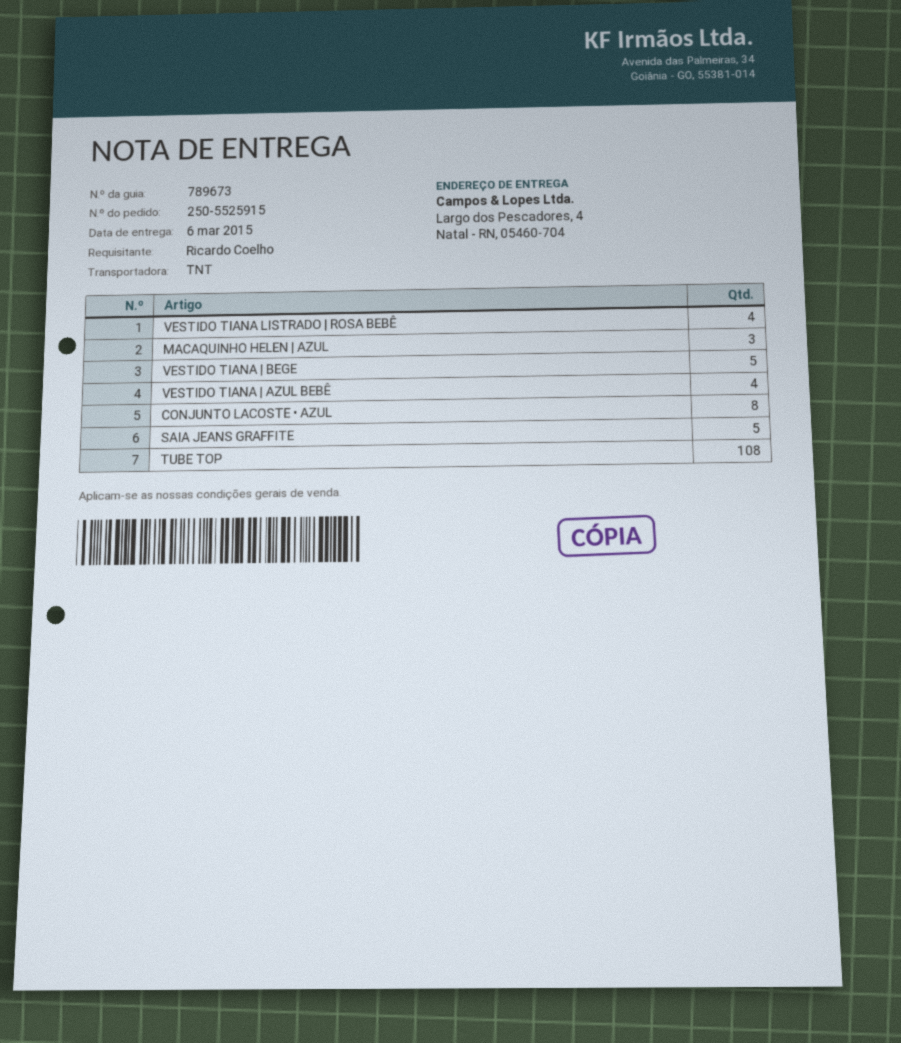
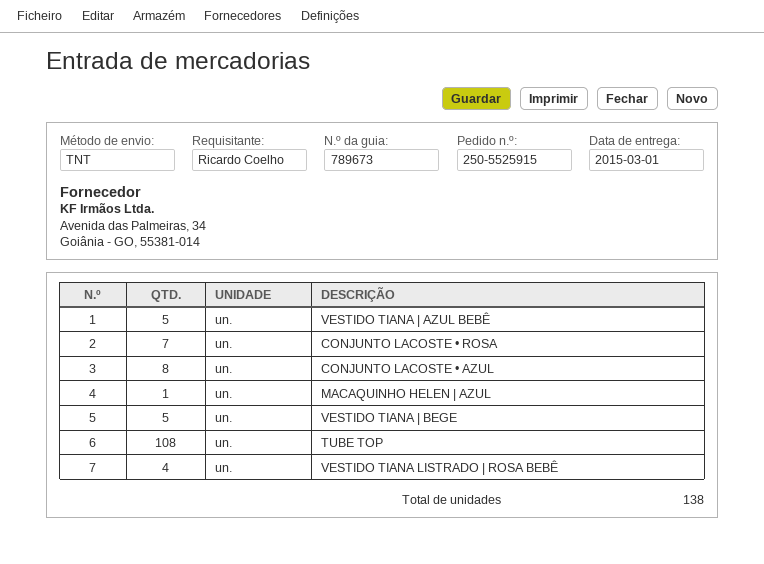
delivery date: 2015-03-06 -> 2015-03-01
MACAQUINHO HELEN | AZUL: 3 -> 1
VESTIDO TIANA | AZUL BEBÊ: 4 -> 5
SAIA JEANS GRAFFITE: 5 -> none
CONJUNTO LACOSTE • ROSA: none -> 7

